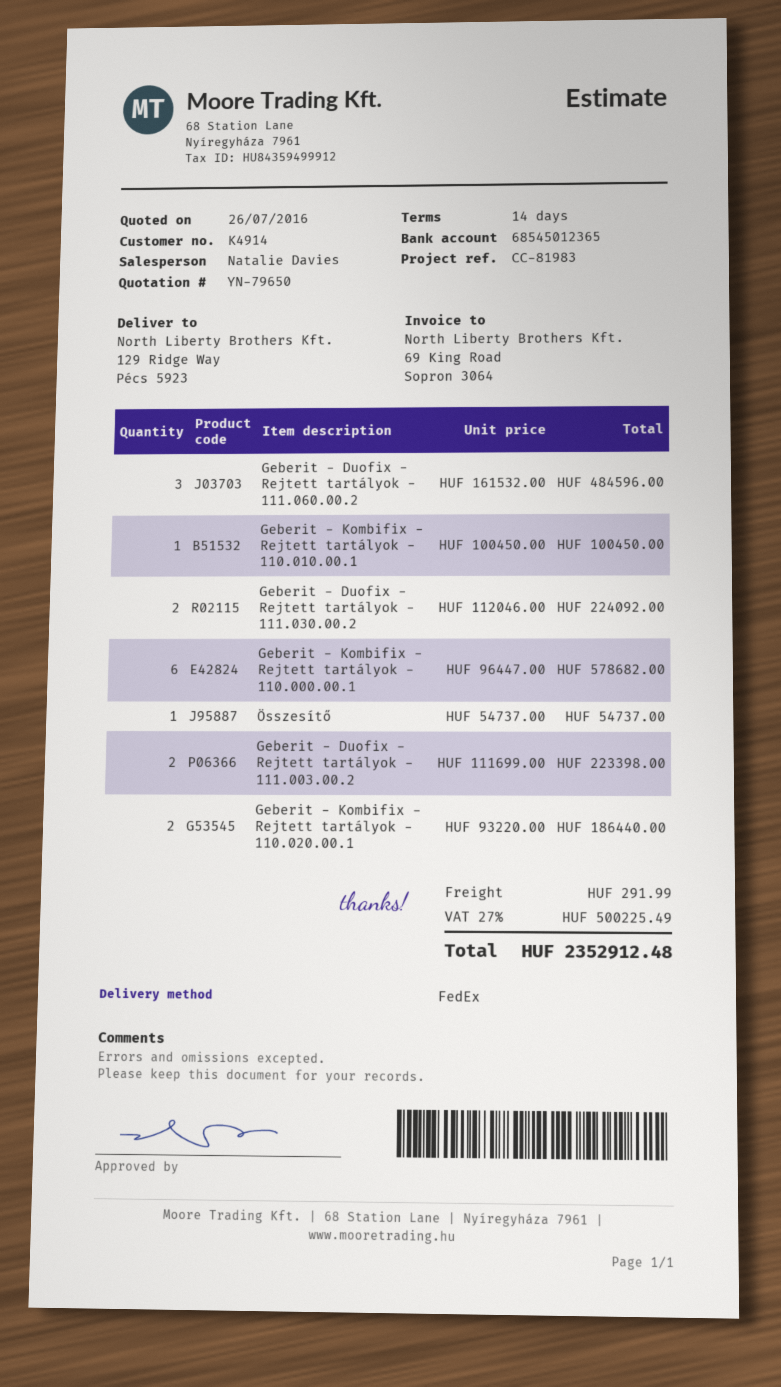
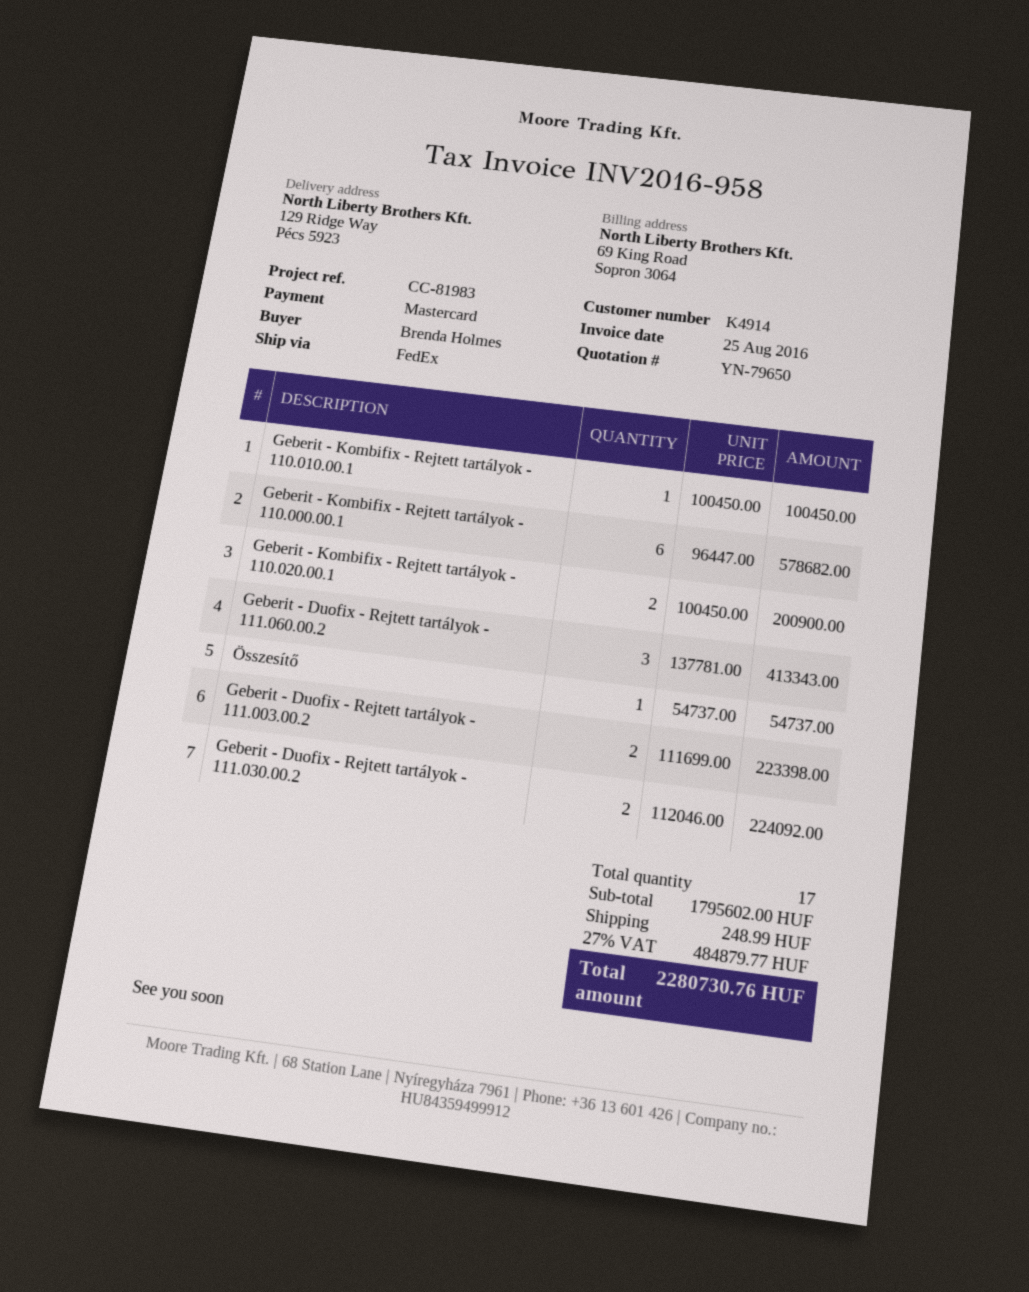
Geberit - Duofix - Rejtett tartályok - 111.060.00.2: 3 x 161532.00 = 484596.00 -> 3 x 137781.00 = 413343.00
Geberit - Kombifix - Rejtett tartályok - 110.020.00.1: 2 x 93220.00 = 186440.00 -> 2 x 100450.00 = 200900.00
shipping: 291.99 -> 248.99
tax: 27% = 500225.49 -> 27% = 484879.77
total: 2352912.48 -> 2280730.76

